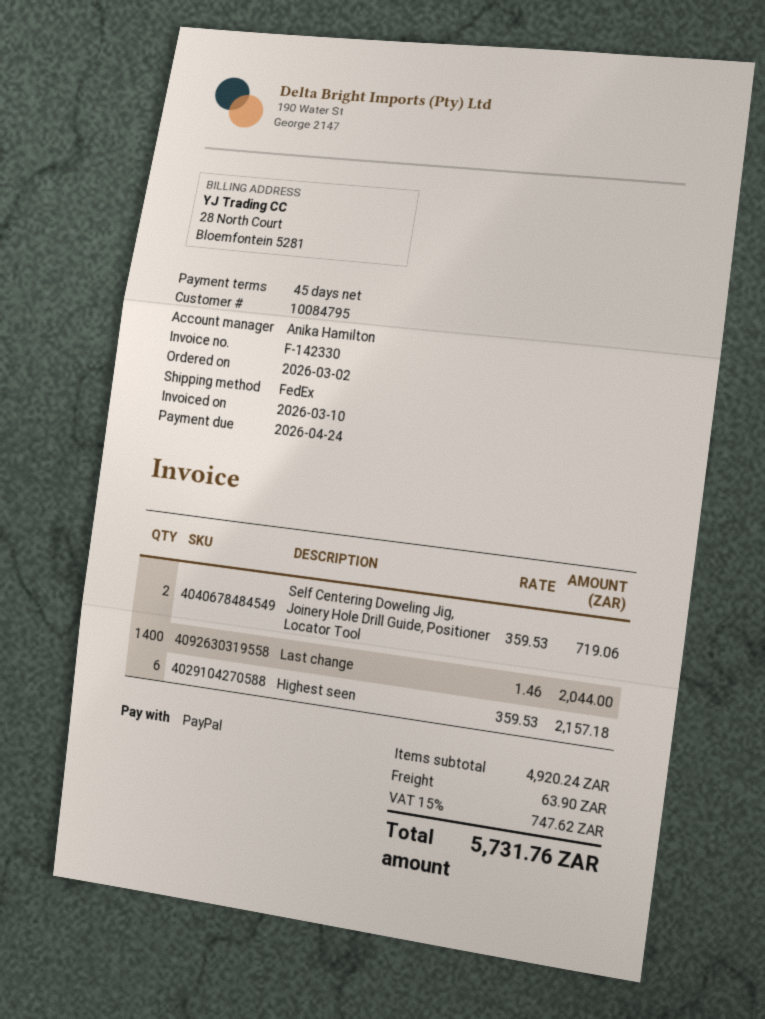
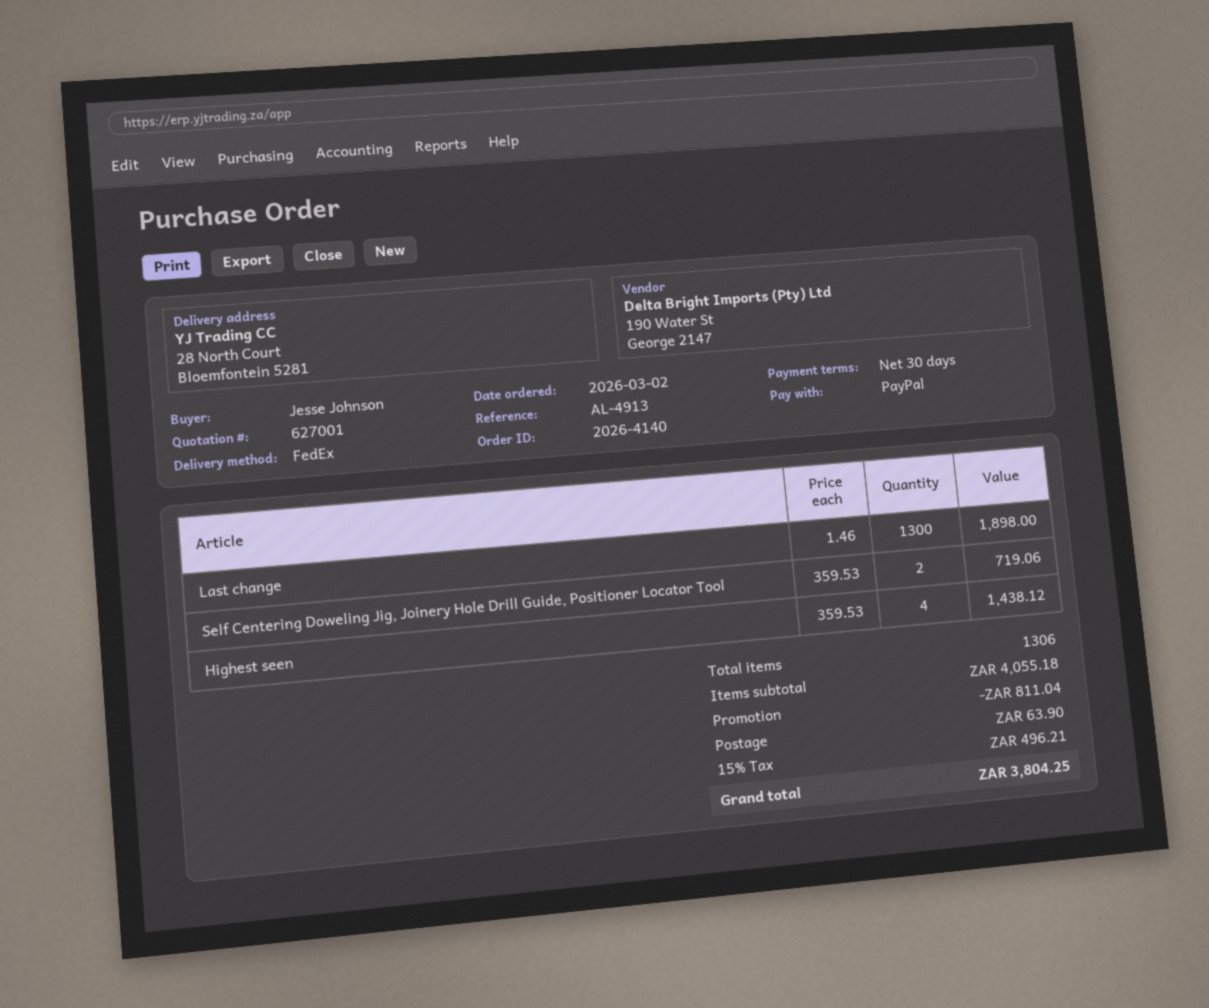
payment terms: 45 days -> 30 days
Last change: 1400 x 1.46 = 2044.00 -> 1300 x 1.46 = 1898.00
Highest seen: 6 x 359.53 = 2157.18 -> 4 x 359.53 = 1438.12
subtotal: 4920.24 -> 4055.18
discount: none -> 811.04
tax: 15% = 747.62 -> 15% = 496.21
total: 5731.76 -> 3804.25

